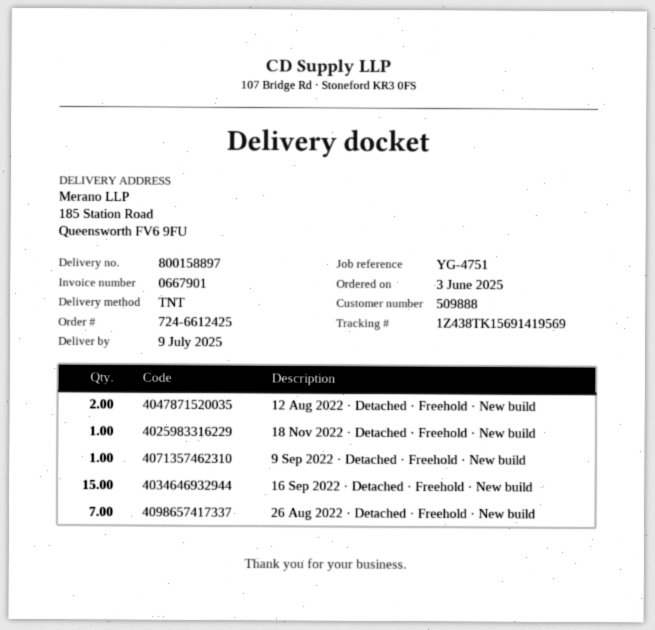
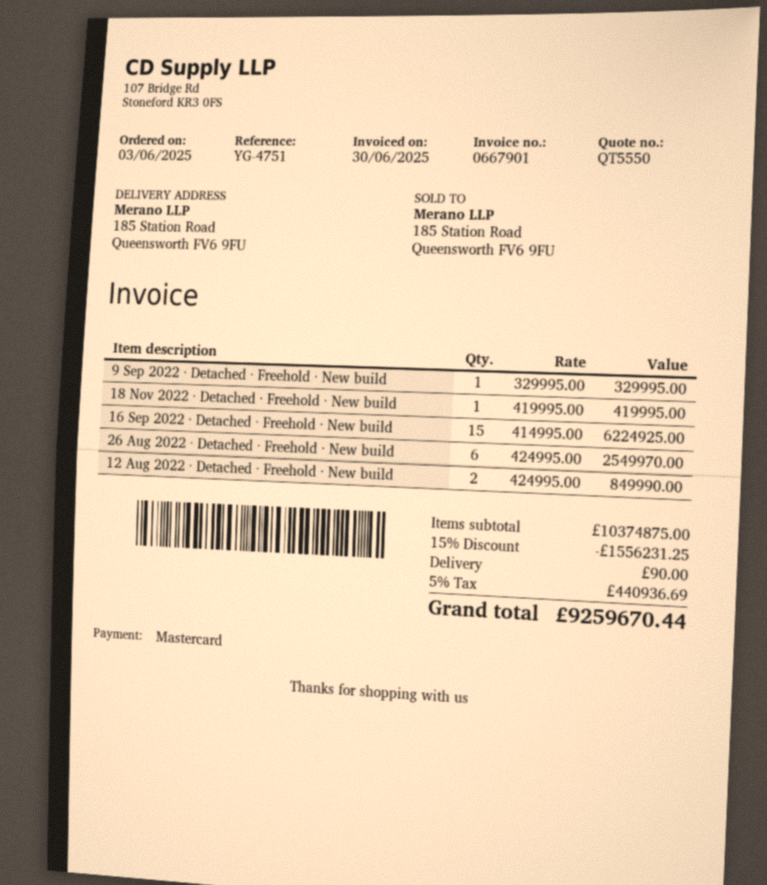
26 Aug 2022 · Detached · Freehold · New build: 7 -> 6

